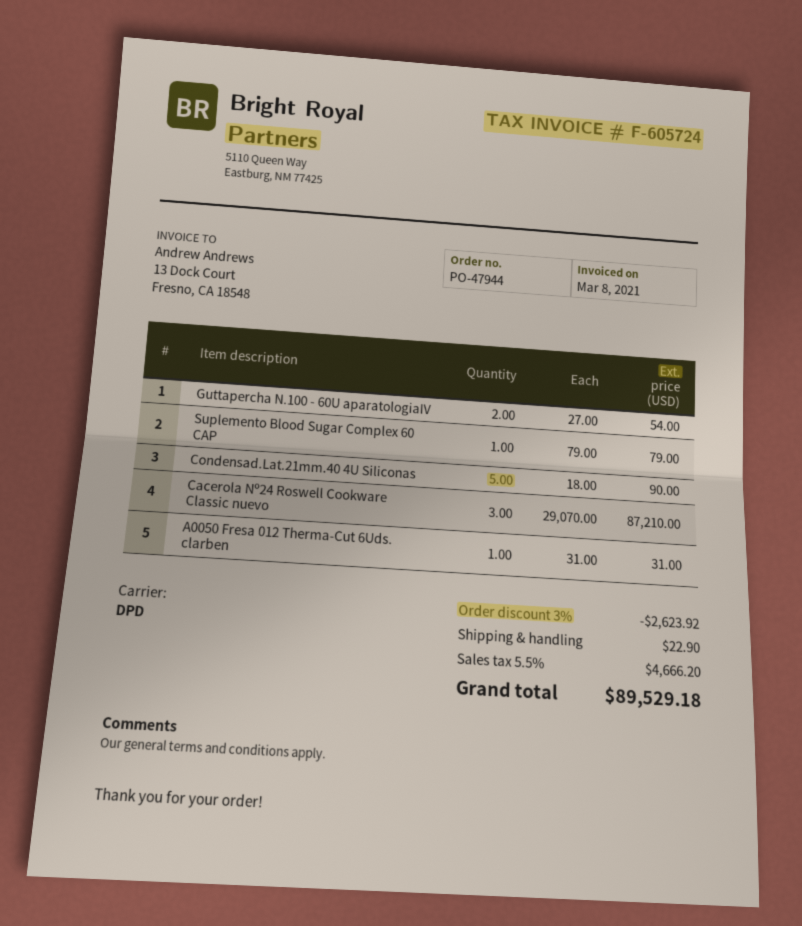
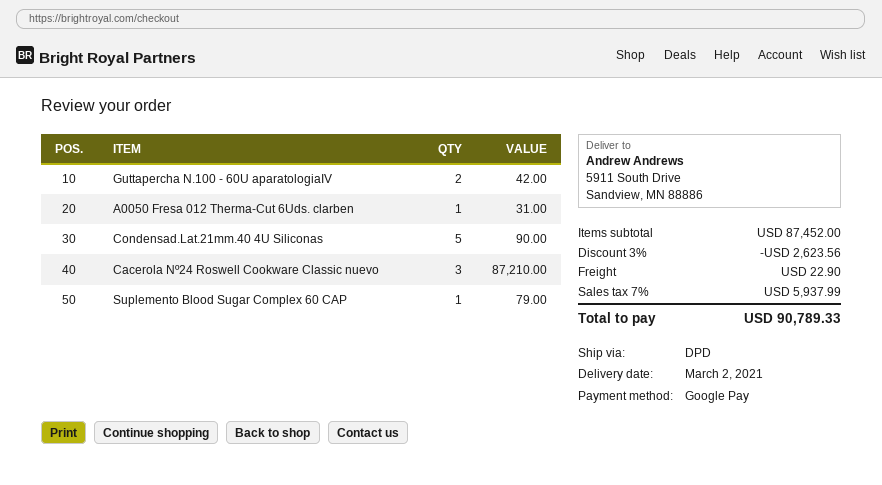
Guttapercha N.100 - 60U aparatologiaIV: 2 for 54.00 -> 2 for 42.00
discount: 3% = 2623.92 -> 3% = 2623.56
tax: 5.5% = 4666.20 -> 7% = 5937.99
total: 89529.18 -> 90789.33

